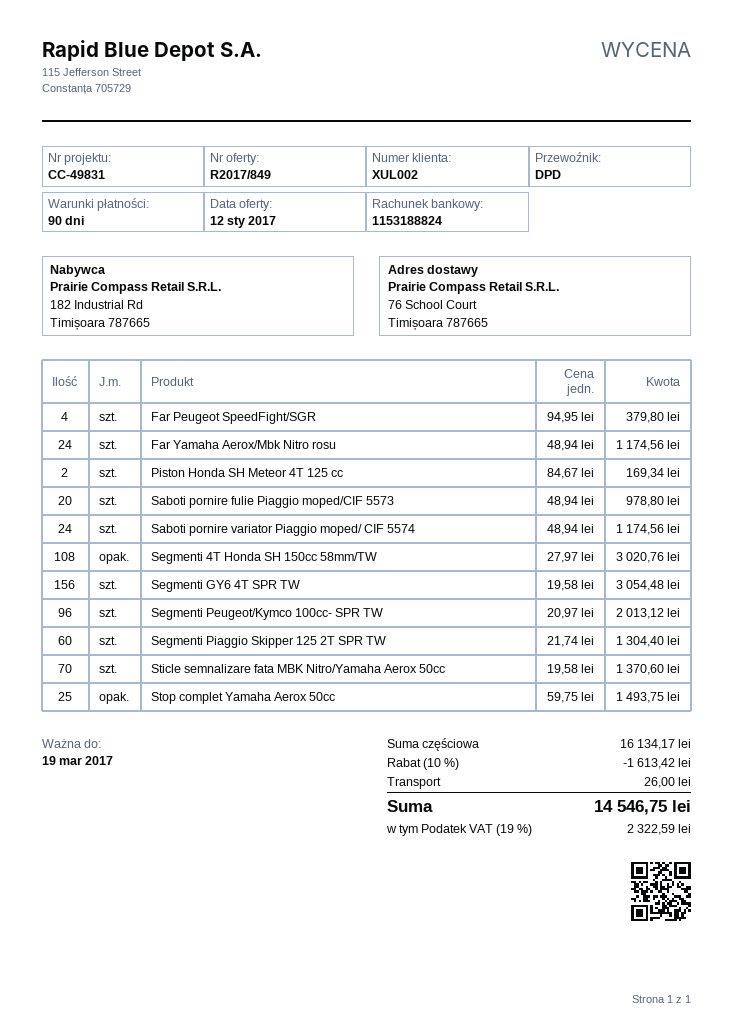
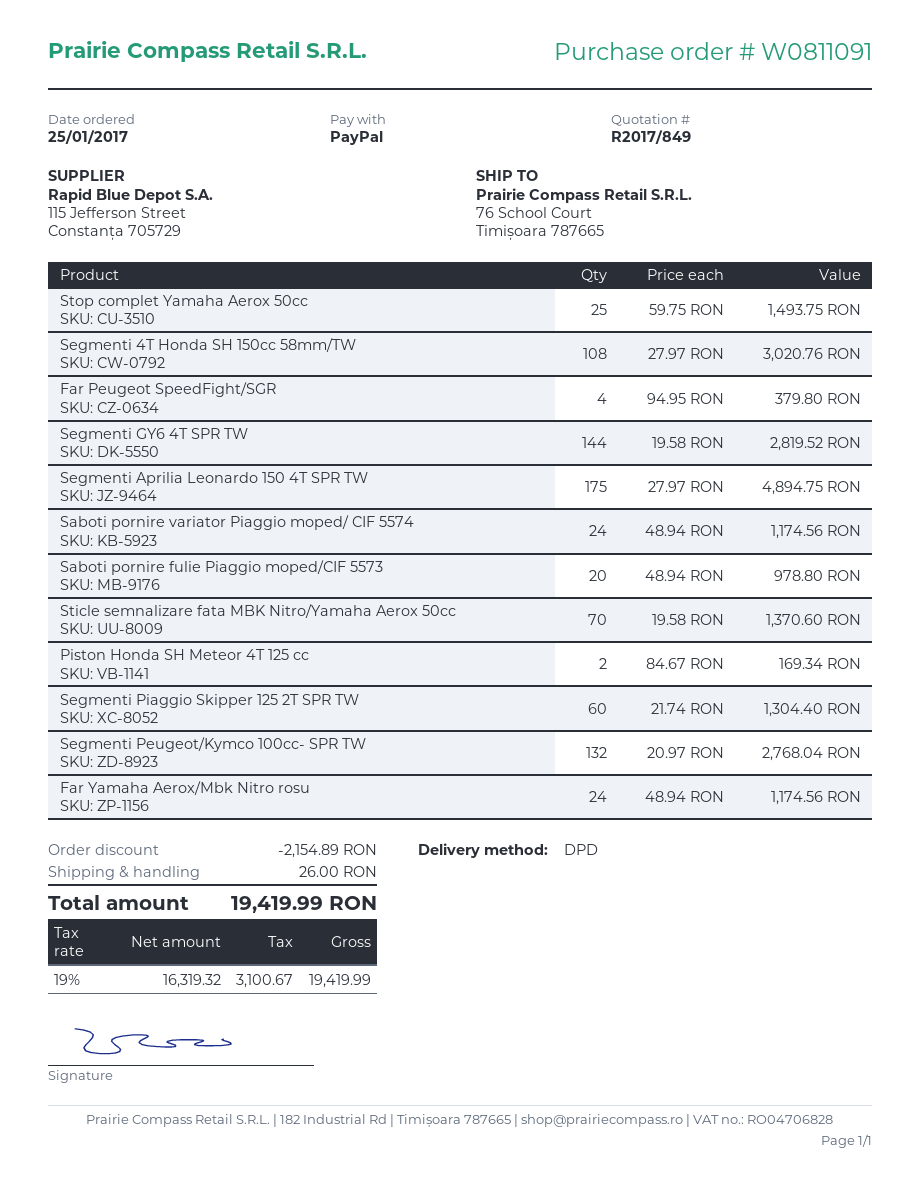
Segmenti GY6 4T SPR TW: 156 x 19.58 = 3054.48 -> 144 x 19.58 = 2819.52
Segmenti Peugeot/Kymco 100cc- SPR TW: 96 x 20.97 = 2013.12 -> 132 x 20.97 = 2768.04
Segmenti Aprilia Leonardo 150 4T SPR TW: none -> 175 x 27.97 = 4894.75
discount: 1613.42 -> 2154.89
tax: 19% = 2322.59 -> 19% = 3100.67
total: 14546.75 -> 19419.99

